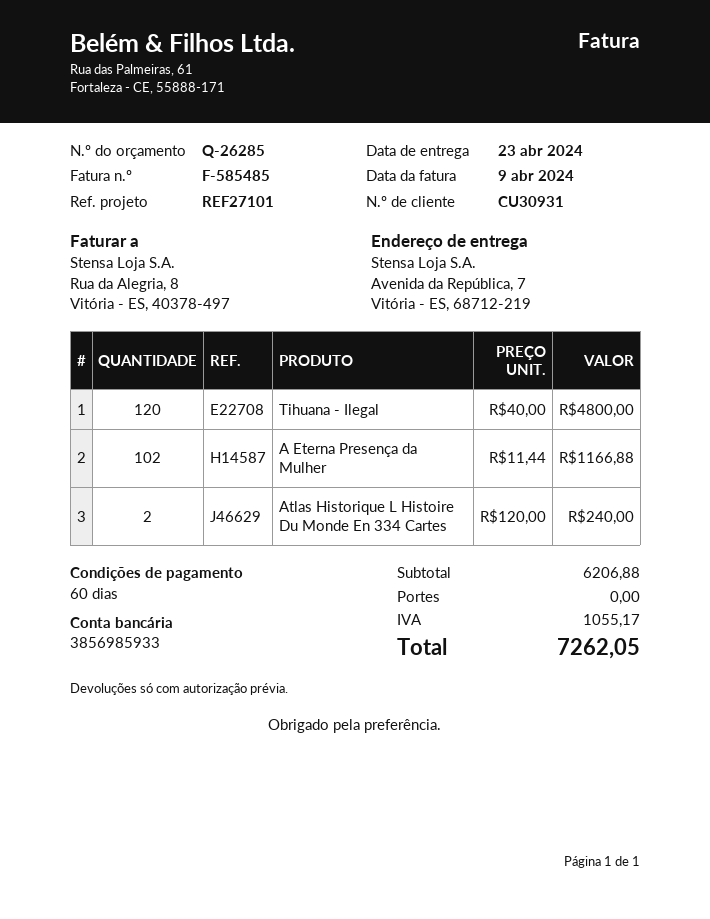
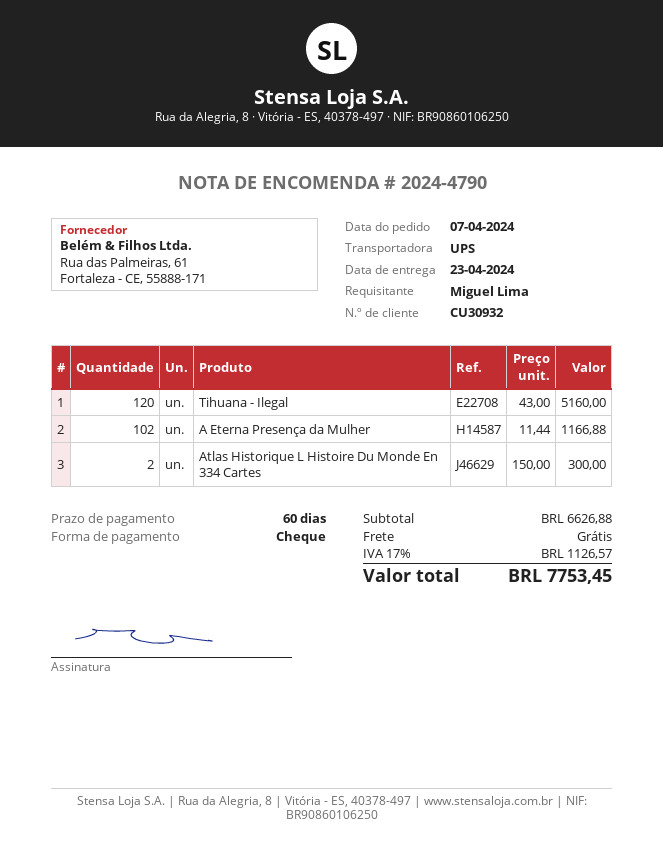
customer number: CU30931 -> CU30932
Tihuana - Ilegal: 120 x 40.00 = 4800.00 -> 120 x 43.00 = 5160.00
Atlas Historique L Histoire Du Monde En 334 Cartes: 2 x 120.00 = 240.00 -> 2 x 150.00 = 300.00
subtotal: 6206.88 -> 6626.88
tax: 1055.17 -> 1126.57
total: 7262.05 -> 7753.45

